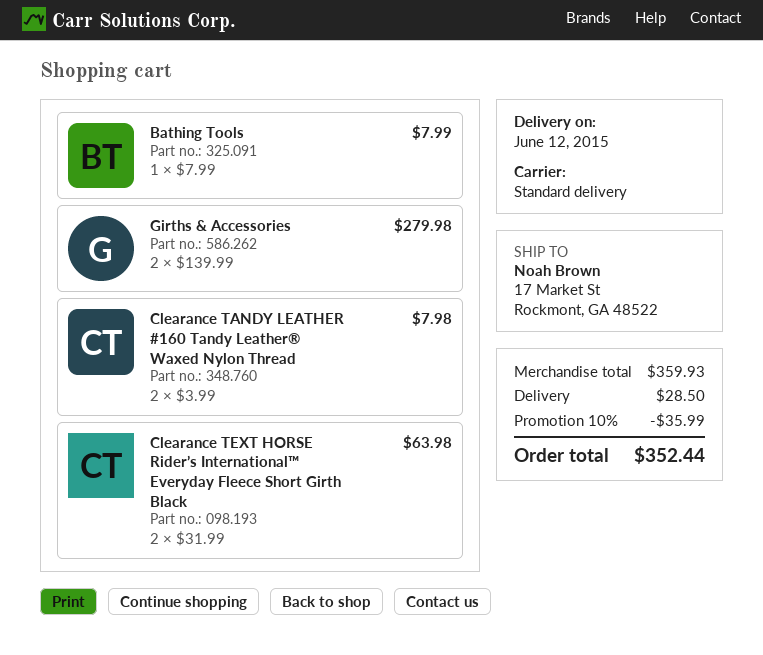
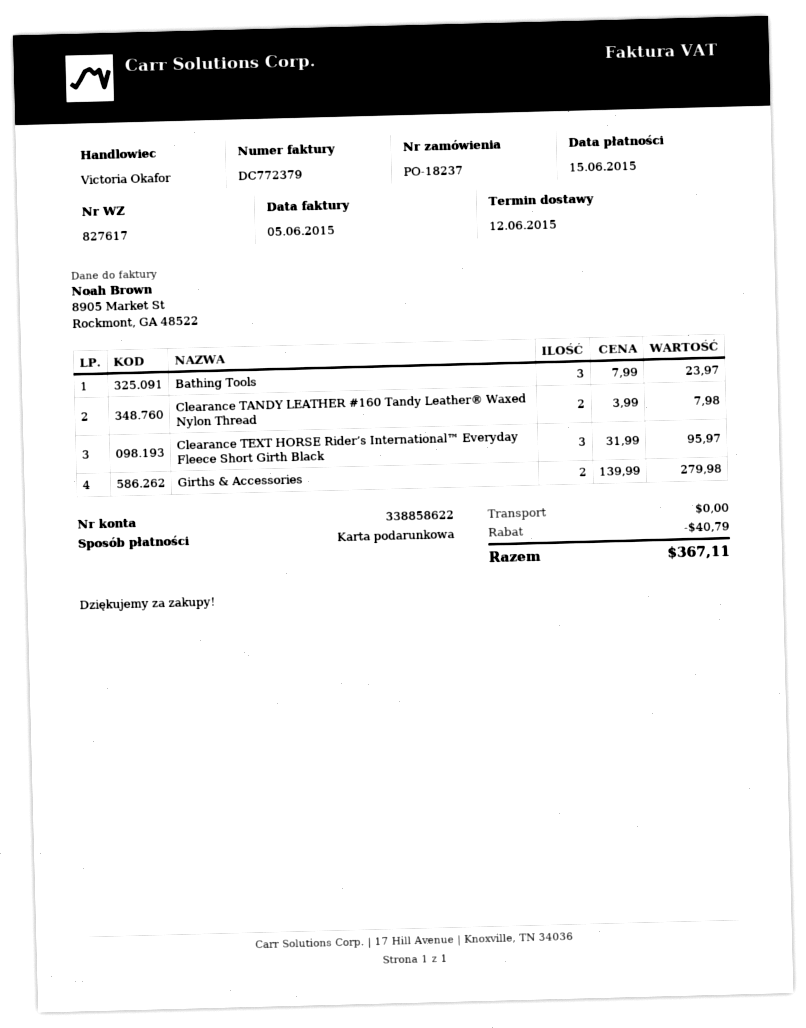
Bathing Tools: 1 x 7.99 = 7.99 -> 3 x 7.99 = 23.97
Clearance TEXT HORSE Rider’s International™ Everyday Fleece Short Girth Black: 2 x 31.99 = 63.98 -> 3 x 31.99 = 95.97
discount: 35.99 -> 40.79
shipping: 28.50 -> 0.00
total: 352.44 -> 367.11

